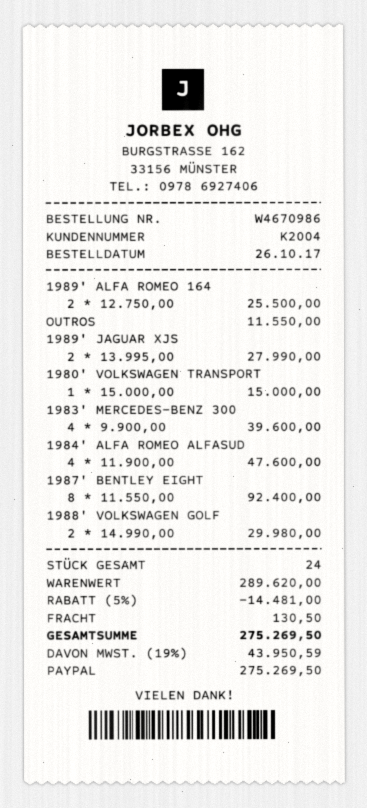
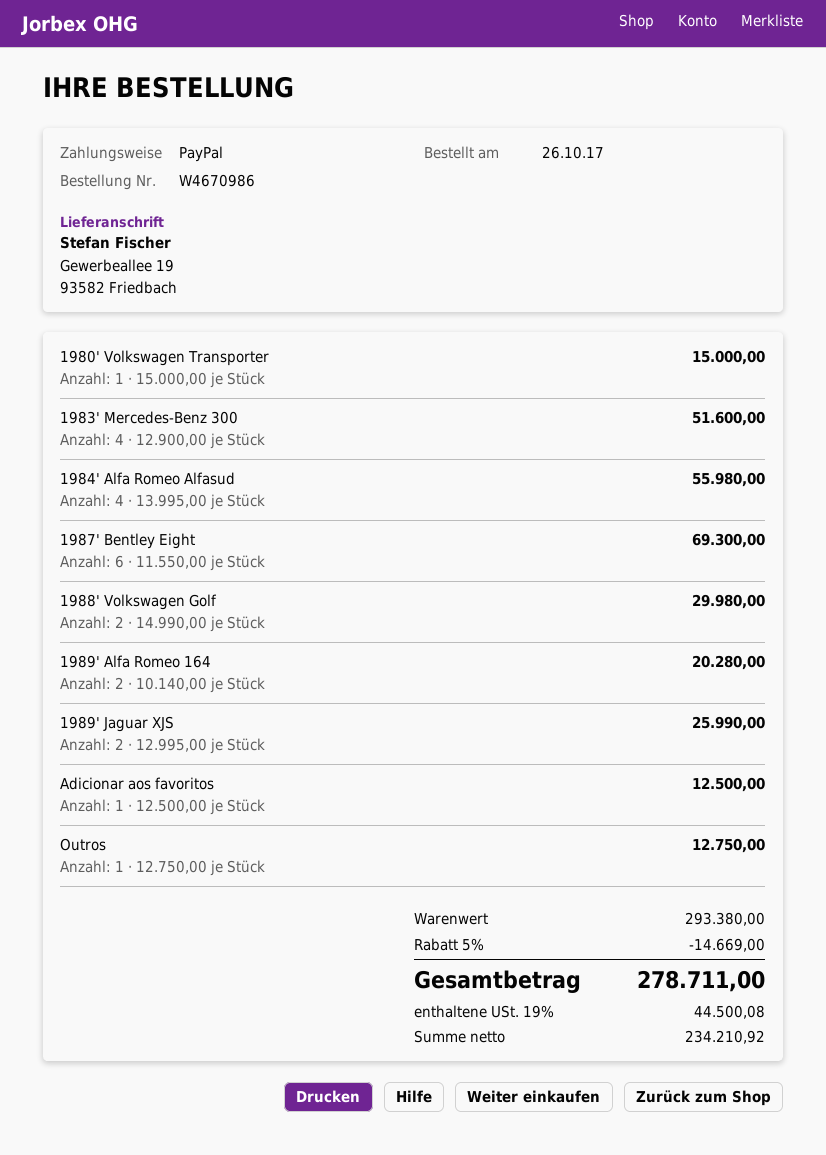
1989' ALFA ROMEO 164: 2 x 12750.00 = 25500.00 -> 2 x 10140.00 = 20280.00
OUTROS: 1 x 11550.00 = 11550.00 -> 1 x 12750.00 = 12750.00
1989' JAGUAR XJS: 2 x 13995.00 = 27990.00 -> 2 x 12995.00 = 25990.00
1983' MERCEDES-BENZ 300: 4 x 9900.00 = 39600.00 -> 4 x 12900.00 = 51600.00
1984' ALFA ROMEO ALFASUD: 4 x 11900.00 = 47600.00 -> 4 x 13995.00 = 55980.00
1987' BENTLEY EIGHT: 8 x 11550.00 = 92400.00 -> 6 x 11550.00 = 69300.00
Adicionar aos favoritos: none -> 1 x 12500.00 = 12500.00
subtotal: 289620.00 -> 293380.00
discount: 5% = 14481.00 -> 5% = 14669.00
shipping: 130.50 -> none
tax: 19% = 43950.59 -> 19% = 44500.08
total: 275269.50 -> 278711.00

